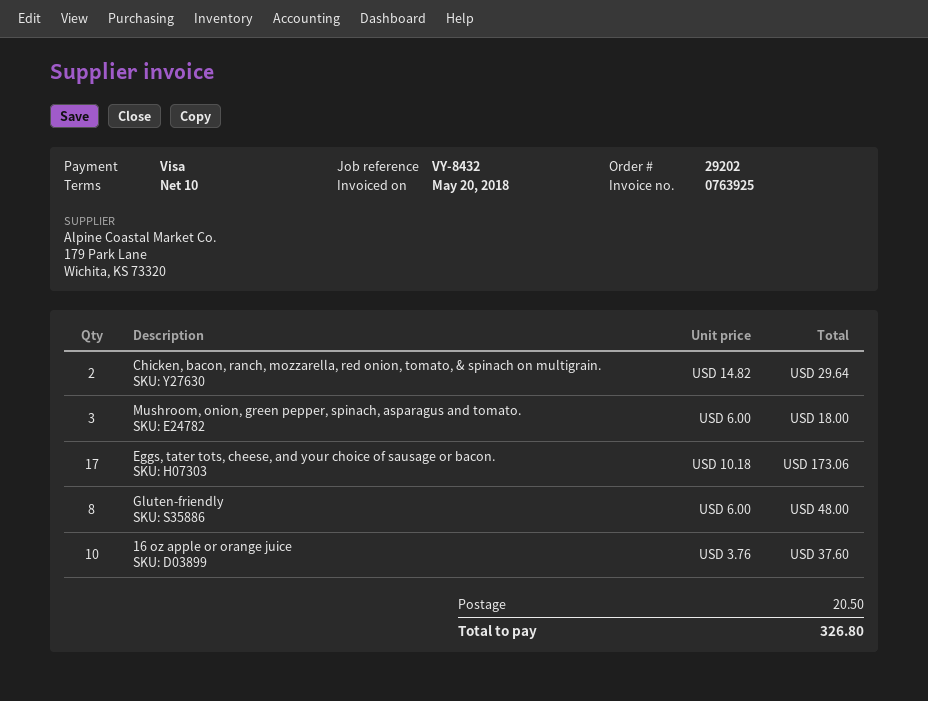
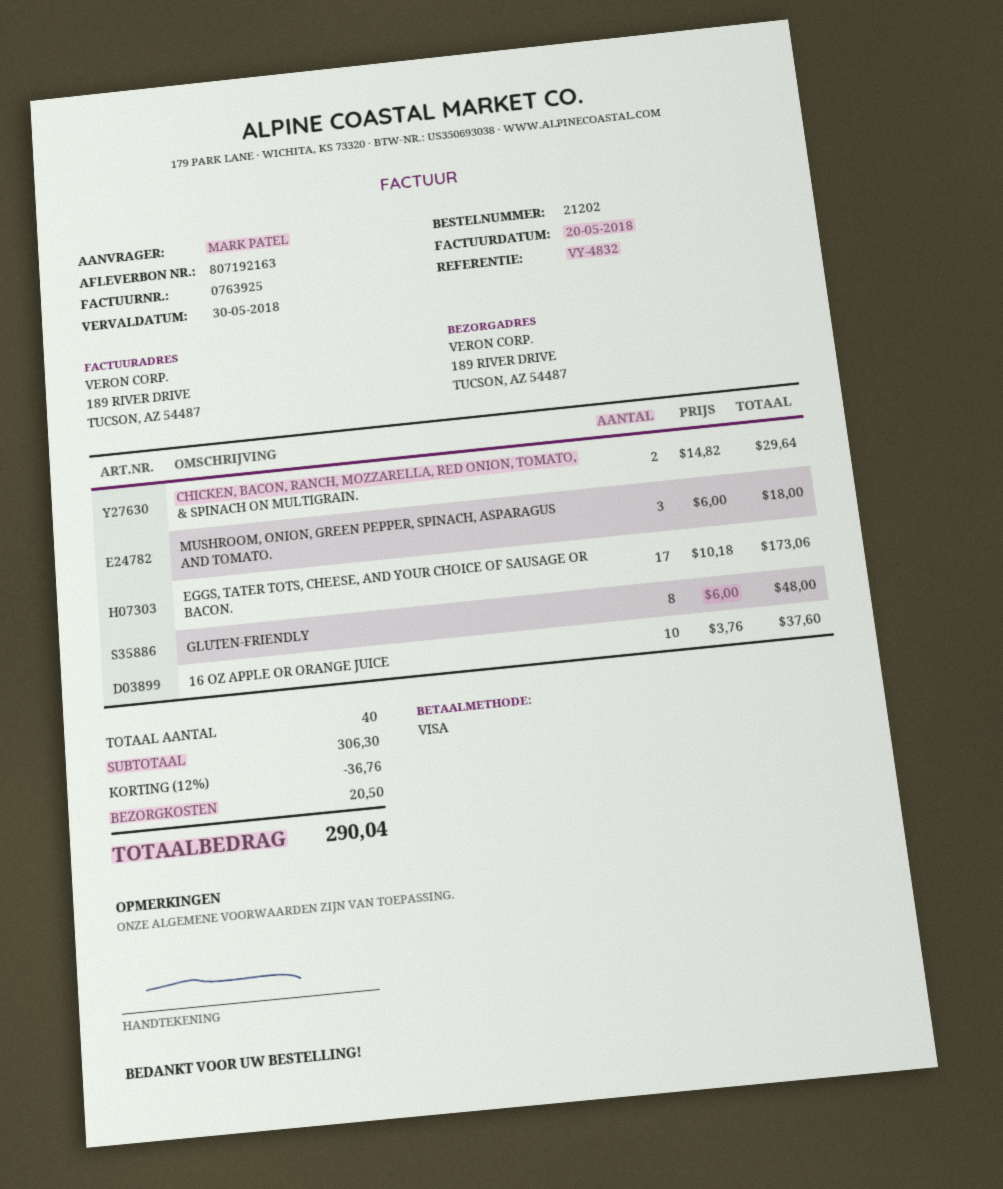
order number: 29202 -> 21202
reference: VY-8432 -> VY-4832
discount: none -> 12% = 36.76
total: 326.80 -> 290.04

